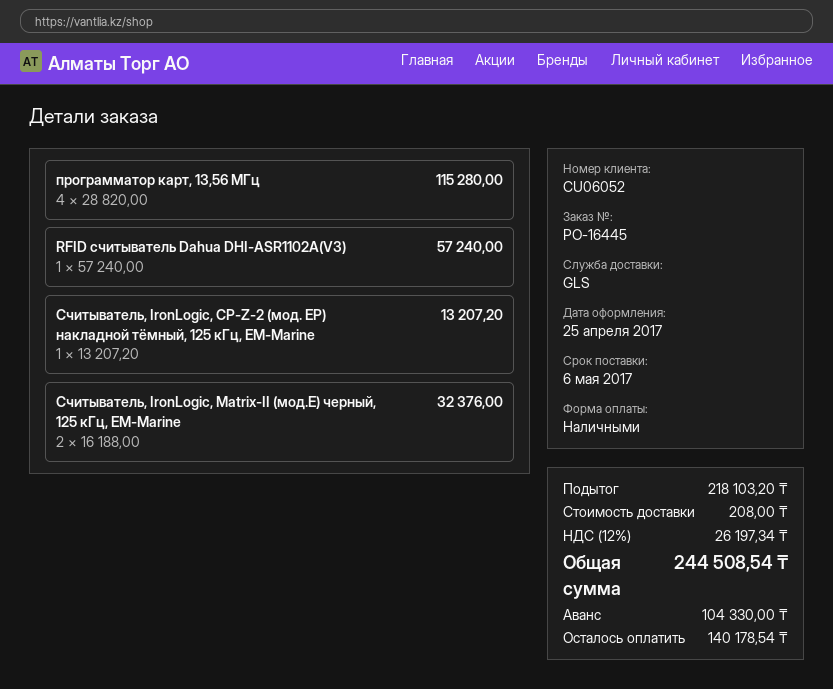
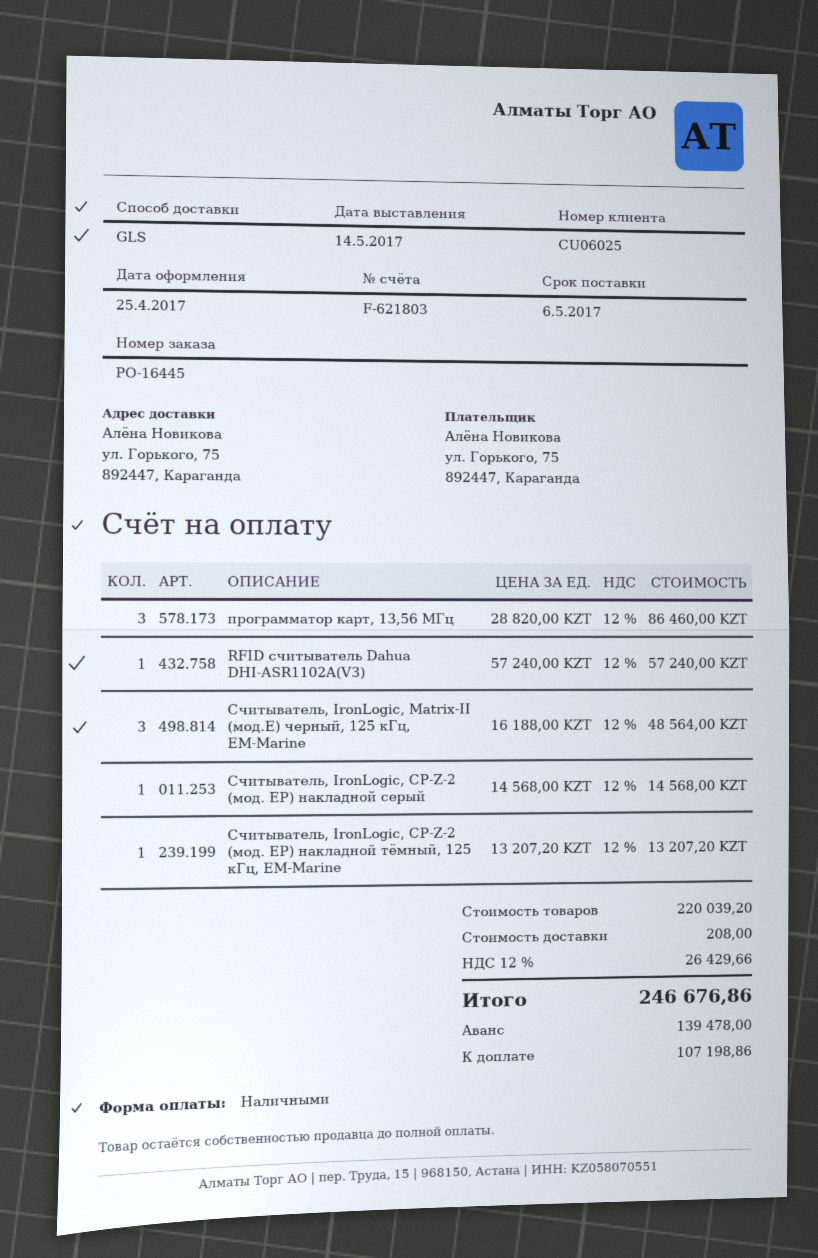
customer number: CU06052 -> CU06025
программатор карт, 13,56 МГц: 4 x 28820.00 = 115280.00 -> 3 x 28820.00 = 86460.00
Считыватель, IronLogic, Matrix-II (мод.E) черный, 125 кГц, EM-Marine: 2 x 16188.00 = 32376.00 -> 3 x 16188.00 = 48564.00
Считыватель, IronLogic, CP-Z-2 (мод. EP) накладной серый: none -> 1 x 14568.00 = 14568.00
subtotal: 218103.20 -> 220039.20
tax: 12% = 26197.34 -> 12% = 26429.66
total: 244508.54 -> 246676.86
deposit: 104330.00 -> 139478.00
balance: 140178.54 -> 107198.86

